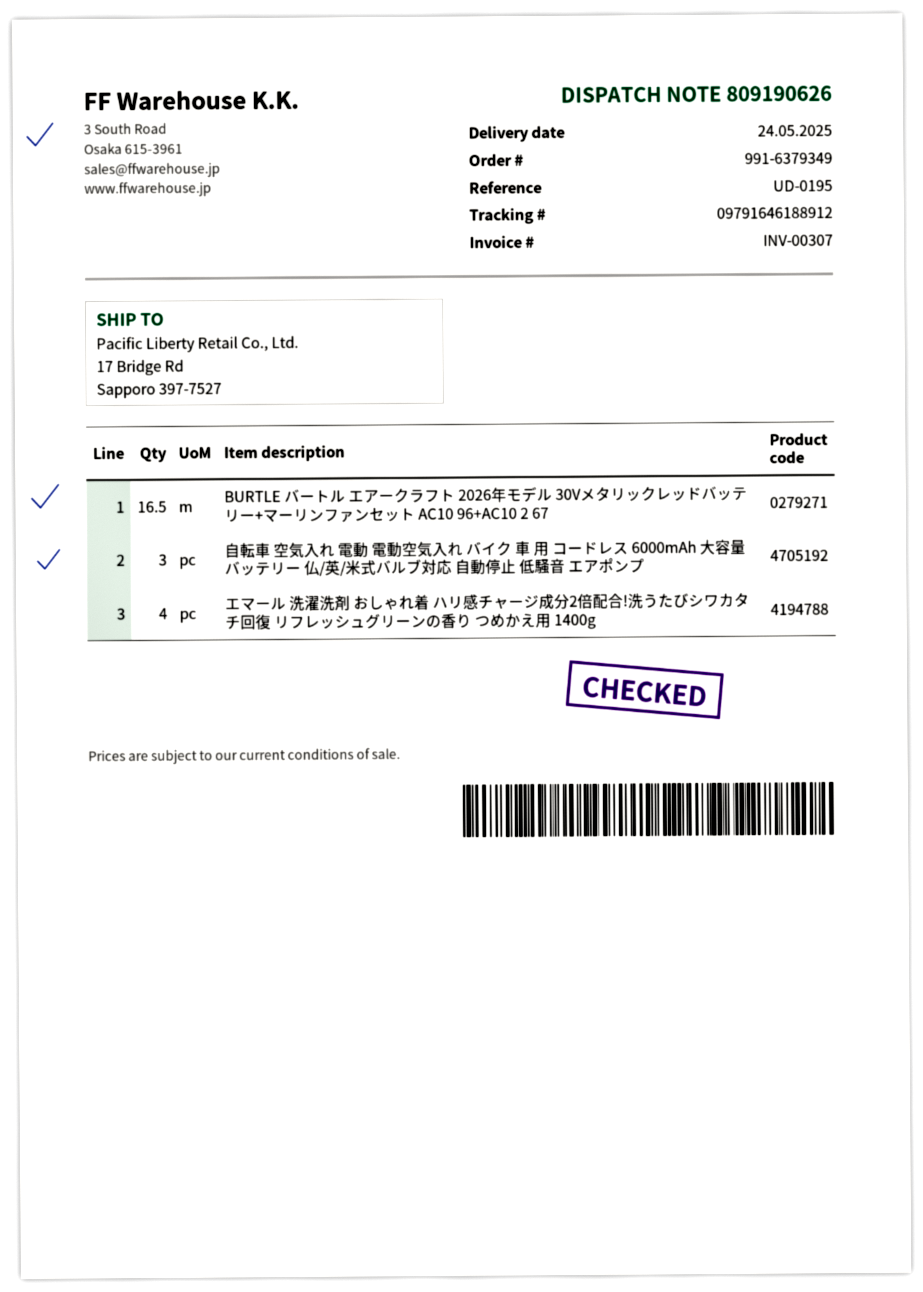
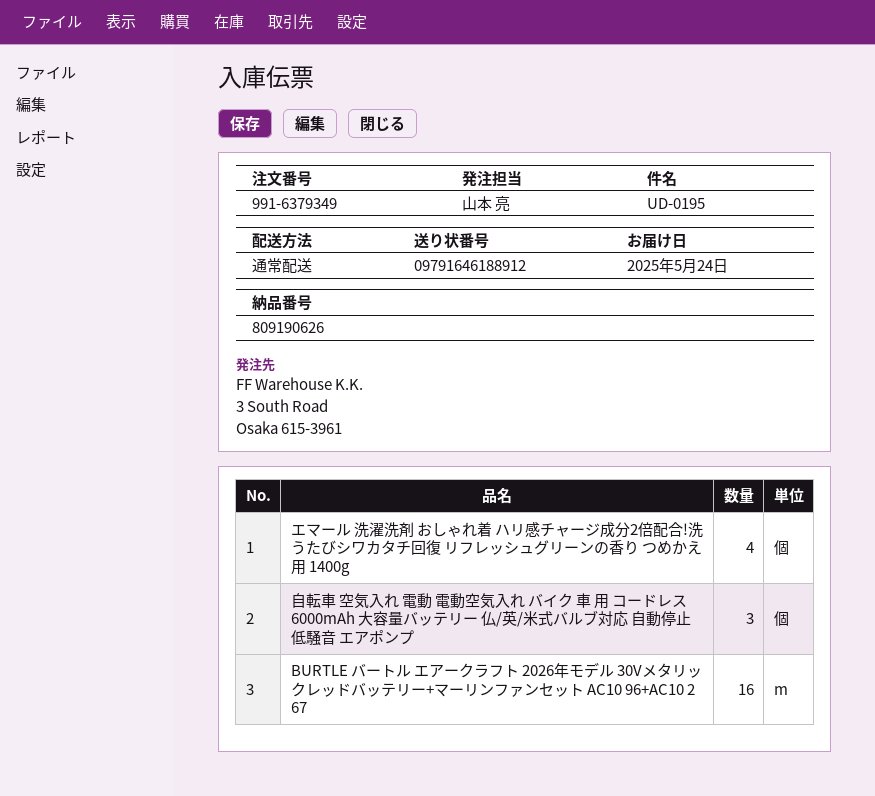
BURTLE バートル エアークラフト 2026年モデル 30Vメタリックレッドバッテリー+マーリンファンセット AC10 96+AC10 2 67: 16.5 -> 16

